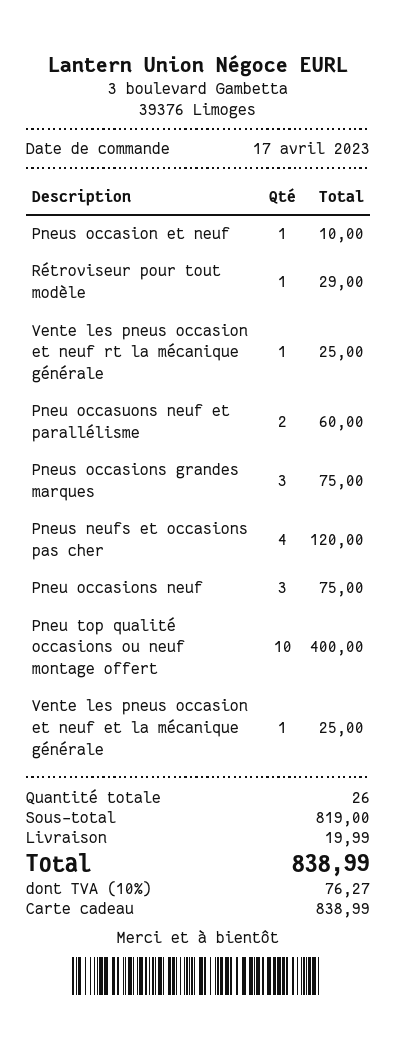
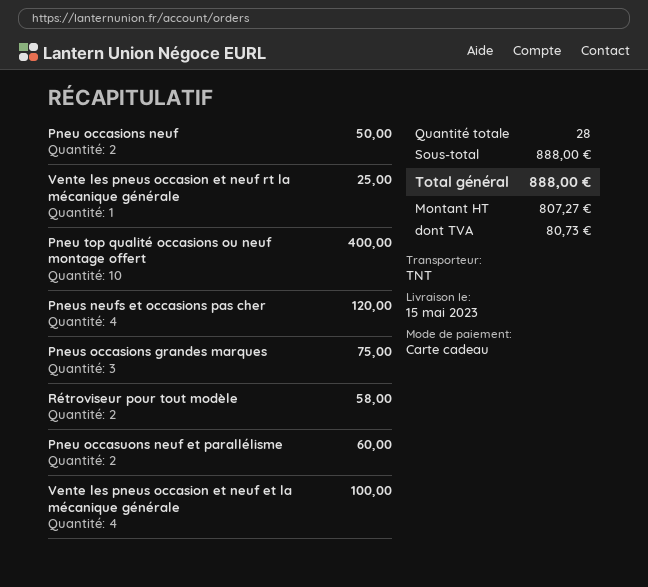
Pneus occasion et neuf: 1 for 10.00 -> none
Rétroviseur pour tout modèle: 1 for 29.00 -> 2 for 58.00
Pneu occasions neuf: 3 for 75.00 -> 2 for 50.00
Vente les pneus occasion et neuf et la mécanique générale: 1 for 25.00 -> 4 for 100.00
total quantity: 26 -> 28
subtotal: 819.00 -> 888.00
shipping: 19.99 -> none
tax: 76.27 -> 80.73
total: 838.99 -> 888.00

